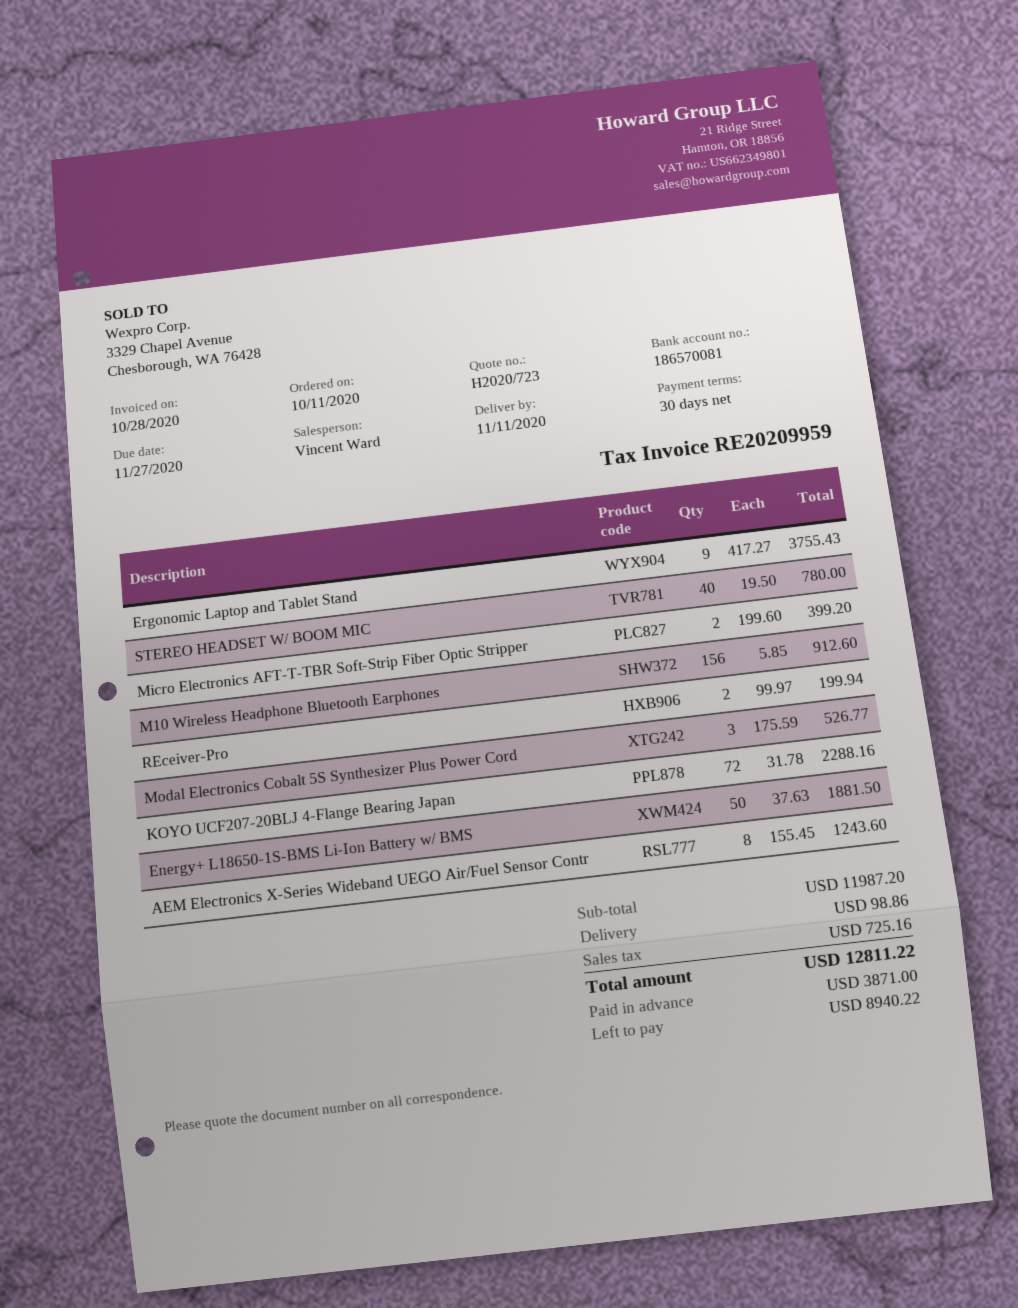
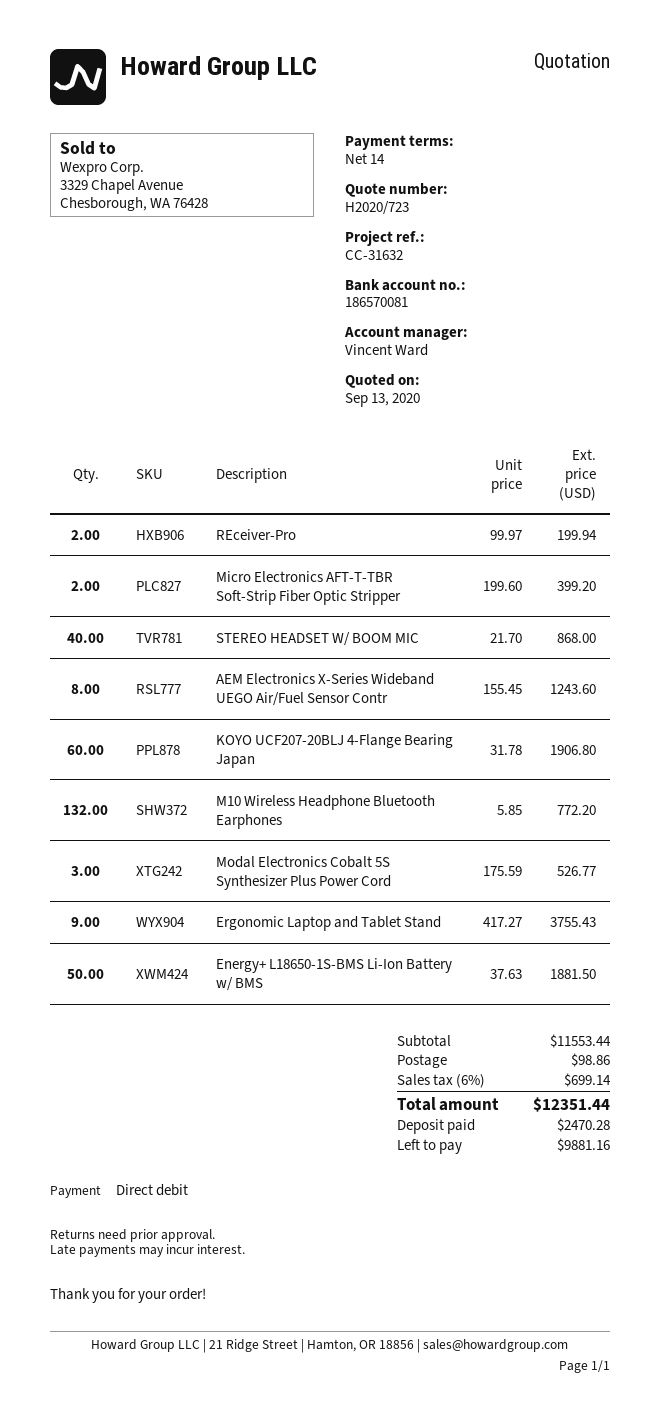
payment terms: 30 days -> 14 days
STEREO HEADSET W/ BOOM MIC: 40 x 19.50 = 780.00 -> 40 x 21.70 = 868.00
M10 Wireless Headphone Bluetooth Earphones: 156 x 5.85 = 912.60 -> 132 x 5.85 = 772.20
KOYO UCF207-20BLJ 4-Flange Bearing Japan: 72 x 31.78 = 2288.16 -> 60 x 31.78 = 1906.80
subtotal: 11987.20 -> 11553.44
tax: 725.16 -> 699.14
total: 12811.22 -> 12351.44
deposit: 3871.00 -> 2470.28
balance: 8940.22 -> 9881.16

